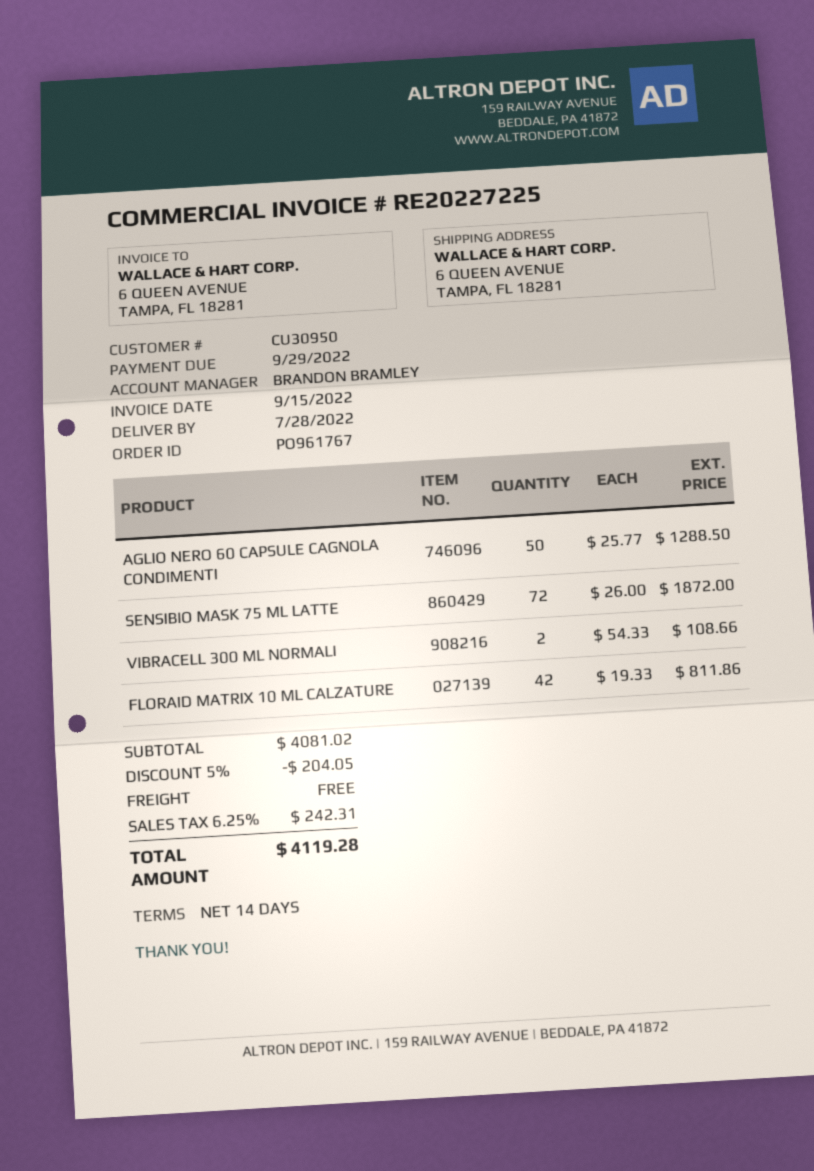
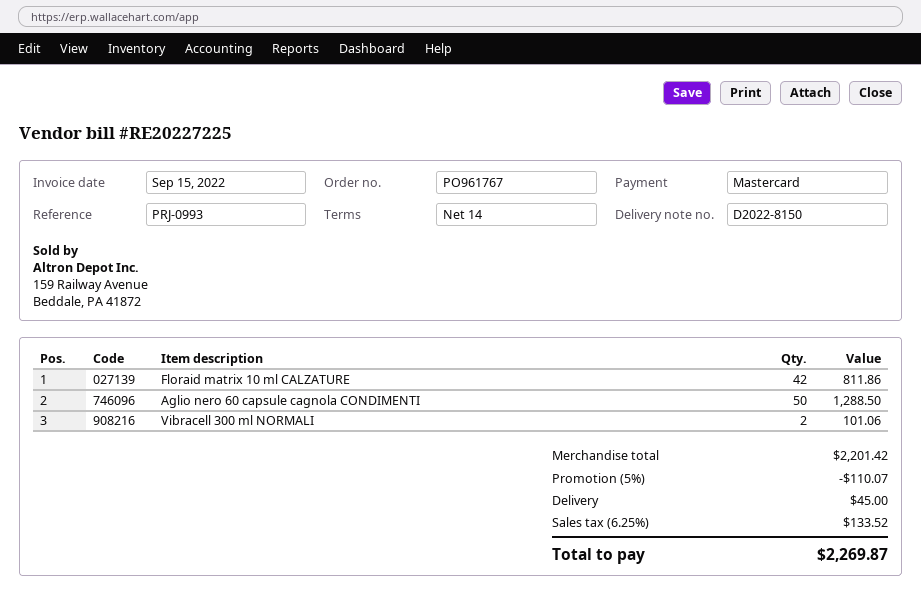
SENSIBIO MASK 75 ML LATTE: 72 for 1872.00 -> none
VIBRACELL 300 ML NORMALI: 2 for 108.66 -> 2 for 101.06
subtotal: 4081.02 -> 2201.42
discount: 5% = 204.05 -> 5% = 110.07
shipping: 0.00 -> 45.00
tax: 6.25% = 242.31 -> 6.25% = 133.52
total: 4119.28 -> 2269.87

